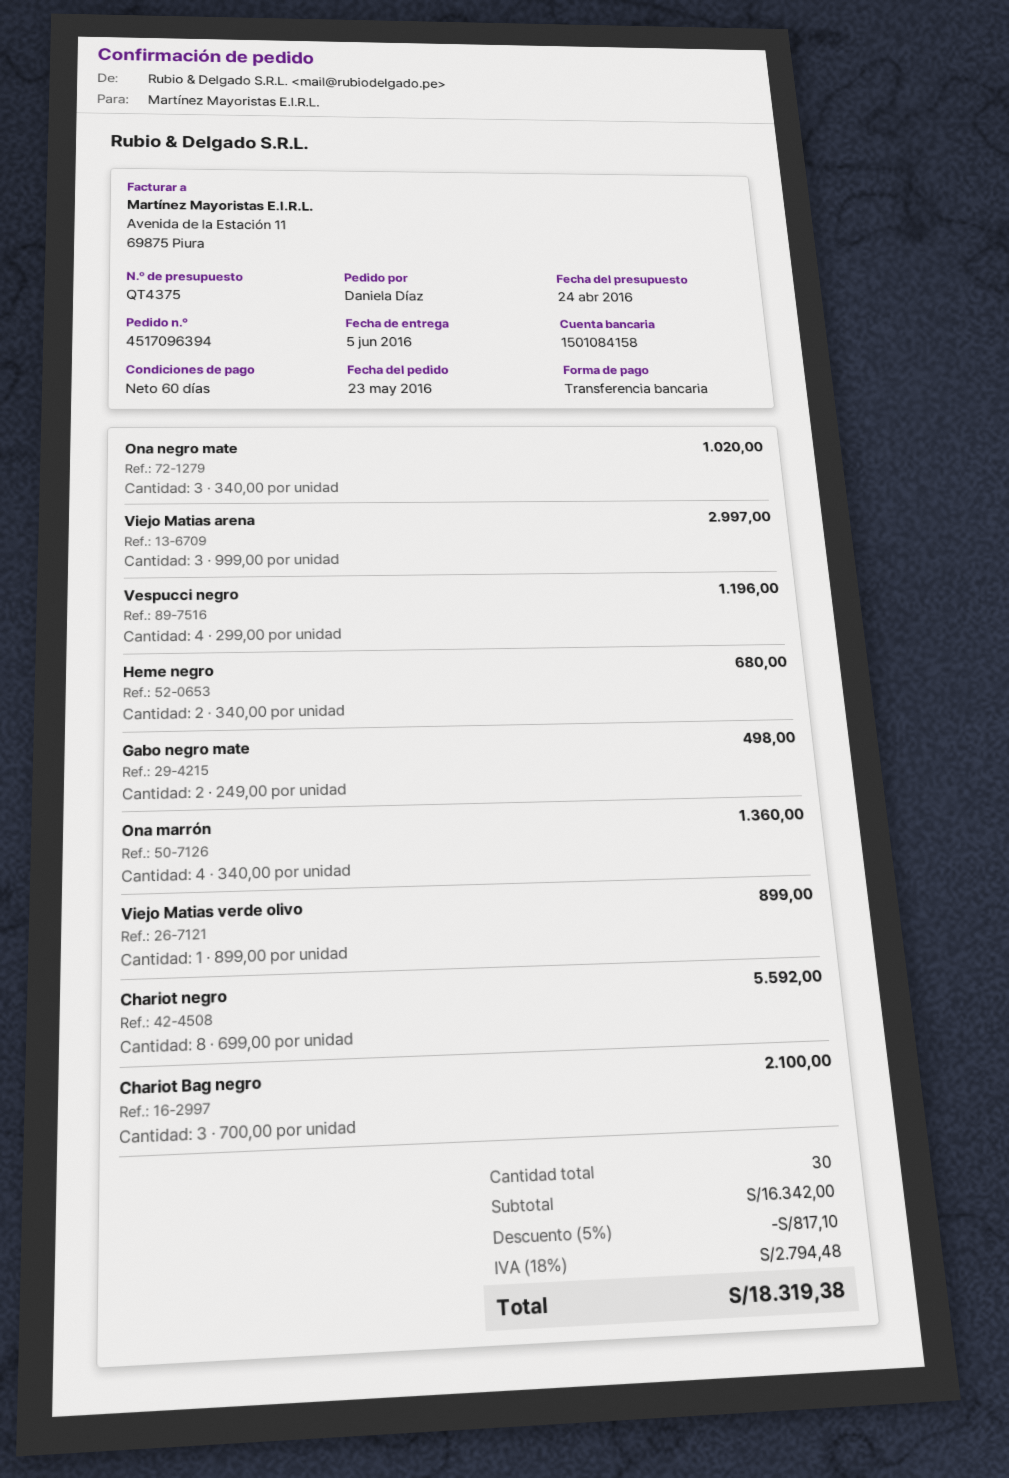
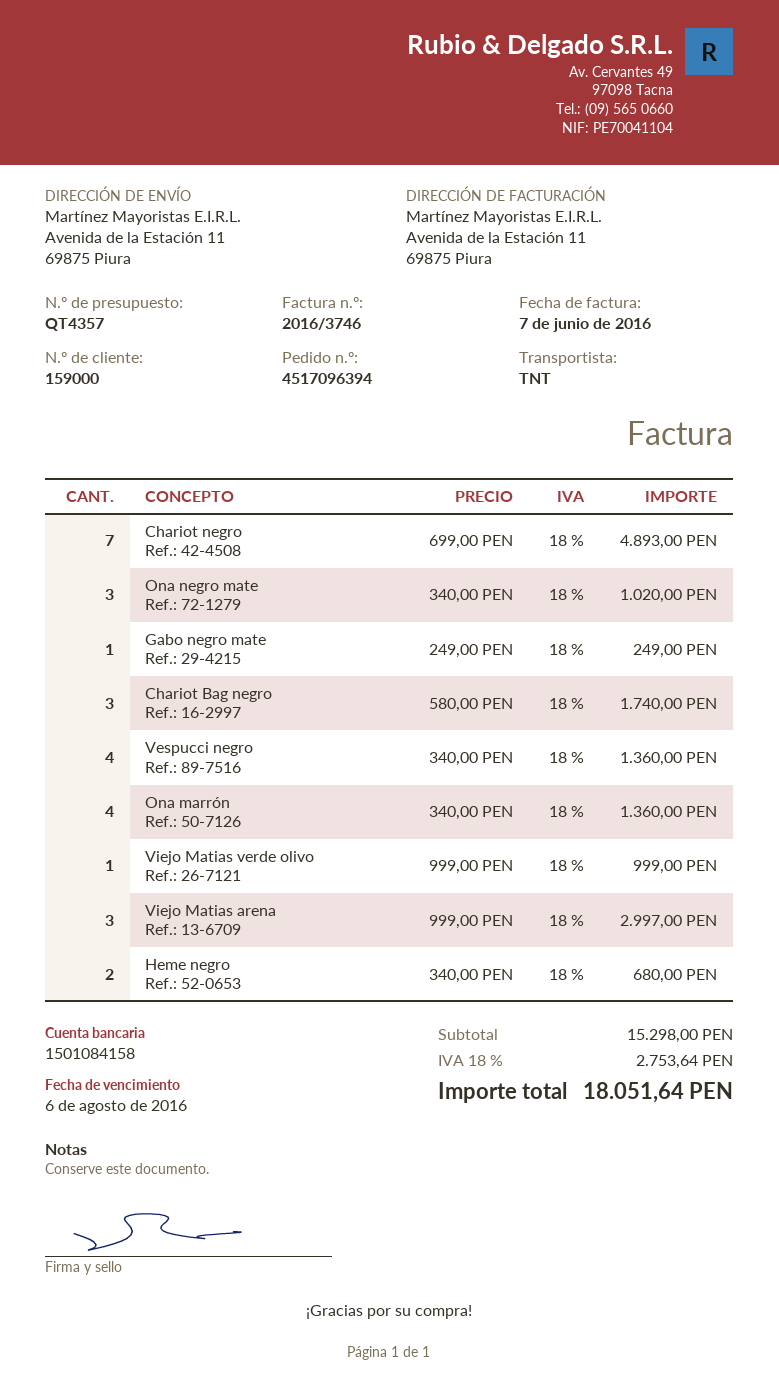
quote number: QT4375 -> QT4357
Vespucci negro: 4 x 299.00 = 1196.00 -> 4 x 340.00 = 1360.00
Gabo negro mate: 2 x 249.00 = 498.00 -> 1 x 249.00 = 249.00
Viejo Matias verde olivo: 1 x 899.00 = 899.00 -> 1 x 999.00 = 999.00
Chariot negro: 8 x 699.00 = 5592.00 -> 7 x 699.00 = 4893.00
Chariot Bag negro: 3 x 700.00 = 2100.00 -> 3 x 580.00 = 1740.00
subtotal: 16342.00 -> 15298.00
discount: 5% = 817.10 -> none
tax: 18% = 2794.48 -> 18% = 2753.64
total: 18319.38 -> 18051.64

